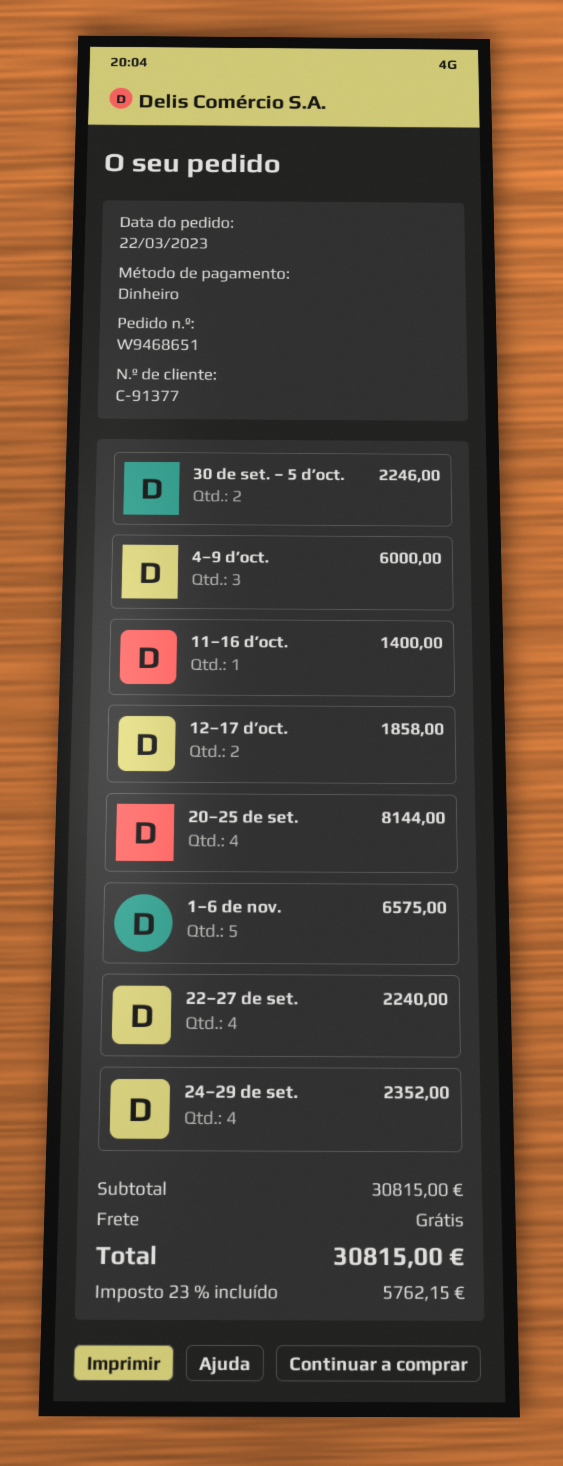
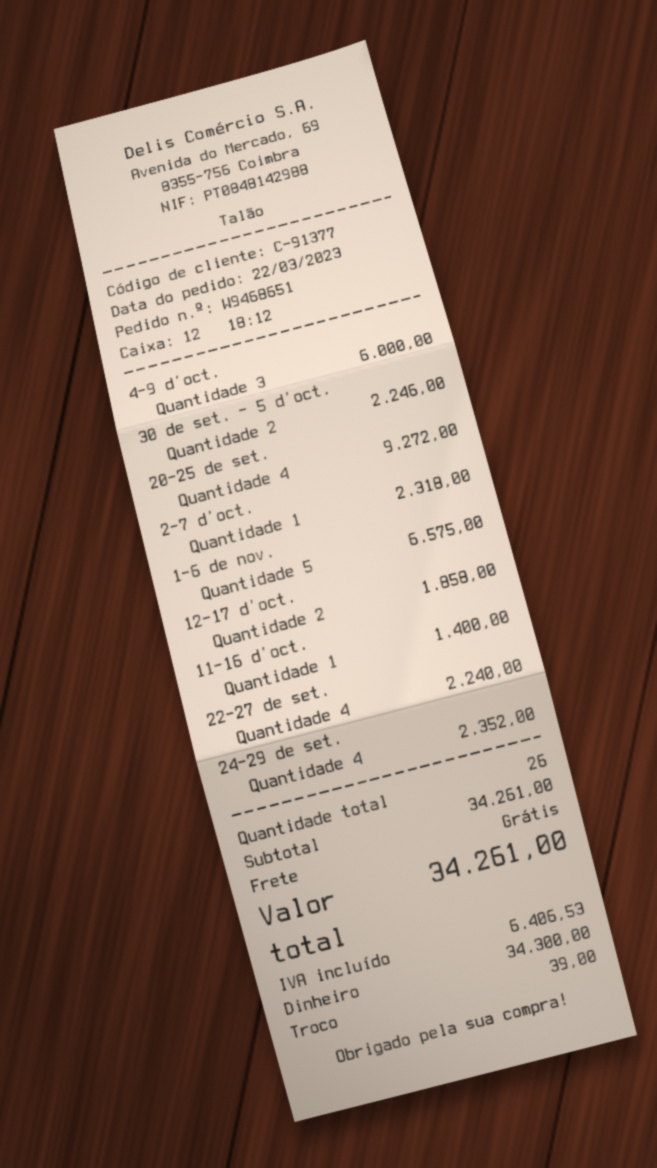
20–25 de set.: 4 for 8144.00 -> 4 for 9272.00
2–7 d’oct.: none -> 1 for 2318.00
subtotal: 30815.00 -> 34261.00
tax: 5762.15 -> 6406.53
total: 30815.00 -> 34261.00

